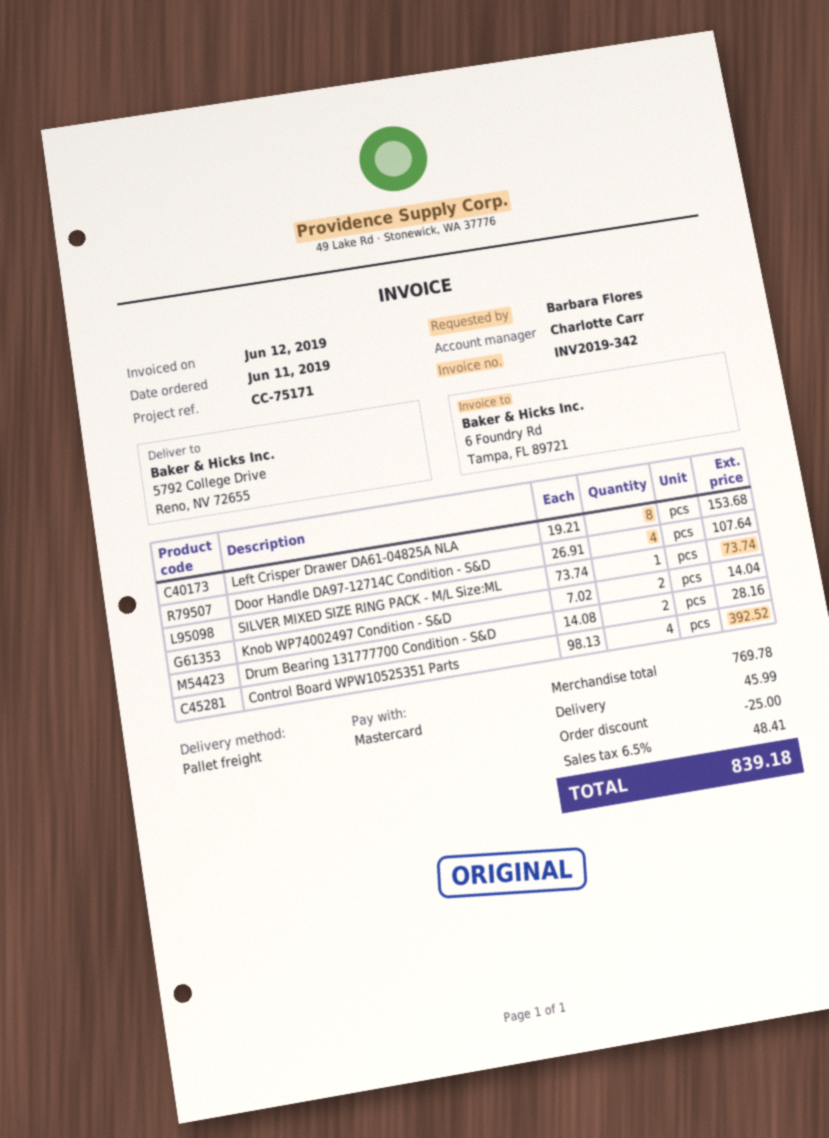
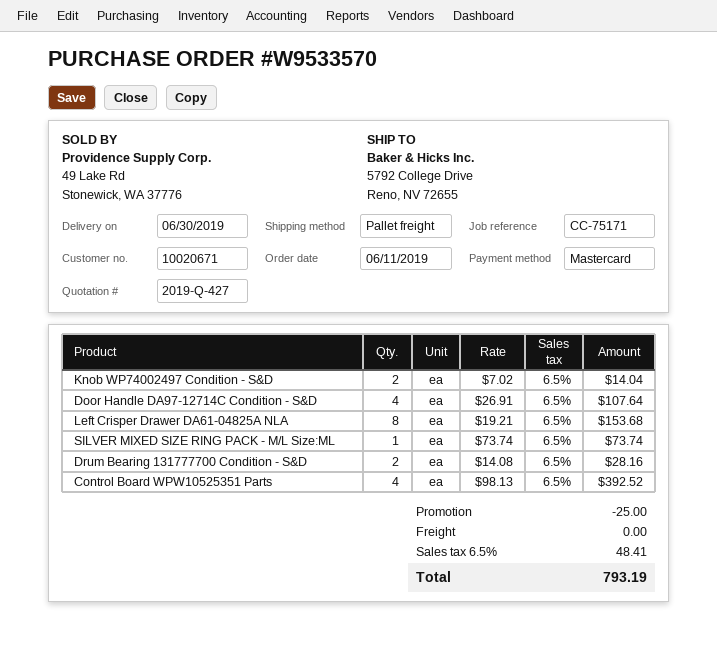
shipping: 45.99 -> 0.00
total: 839.18 -> 793.19

